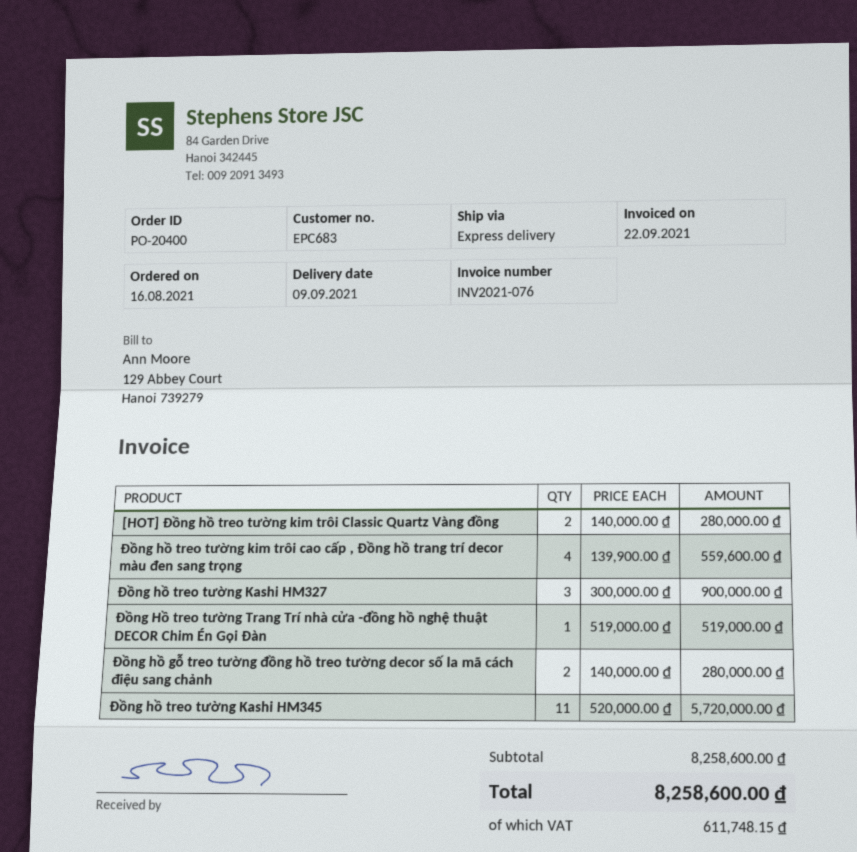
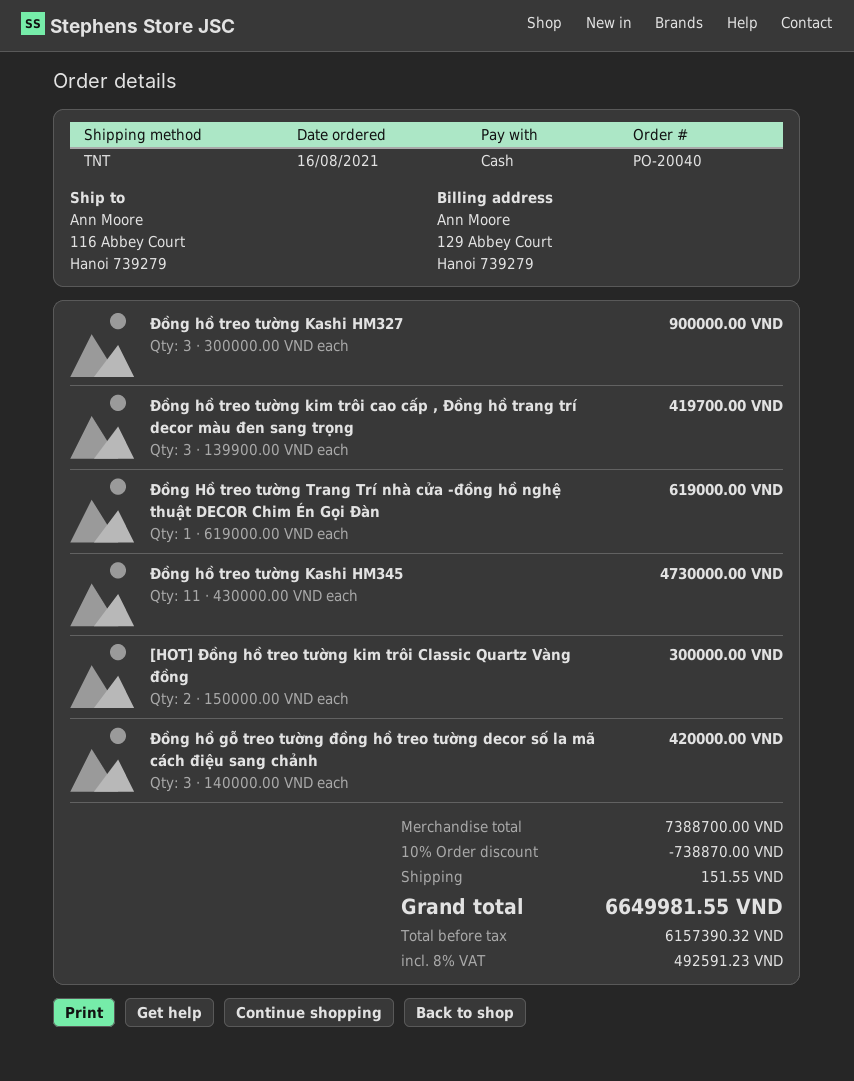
order number: PO-20400 -> PO-20040
shipping method: express -> TNT
[HOT] Đồng hồ treo tường kim trôi Classic Quartz Vàng đồng: 2 x 140000.00 = 280000.00 -> 2 x 150000.00 = 300000.00
Đồng hồ treo tường kim trôi cao cấp , Đồng hồ trang trí decor màu đen sang trọng: 4 x 139900.00 = 559600.00 -> 3 x 139900.00 = 419700.00
Đồng Hồ treo tường Trang Trí nhà cửa -đồng hồ nghệ thuật DECOR Chim Én Gọi Đàn: 1 x 519000.00 = 519000.00 -> 1 x 619000.00 = 619000.00
Đồng hồ gỗ treo tường đồng hồ treo tường decor số la mã cách điệu sang chảnh: 2 x 140000.00 = 280000.00 -> 3 x 140000.00 = 420000.00
Đồng hồ treo tường Kashi HM345: 11 x 520000.00 = 5720000.00 -> 11 x 430000.00 = 4730000.00
subtotal: 8258600.00 -> 7388700.00
discount: none -> 10% = 738870.00
shipping: none -> 151.55
tax: 611748.15 -> 492591.23
total: 8258600.00 -> 6649981.55

